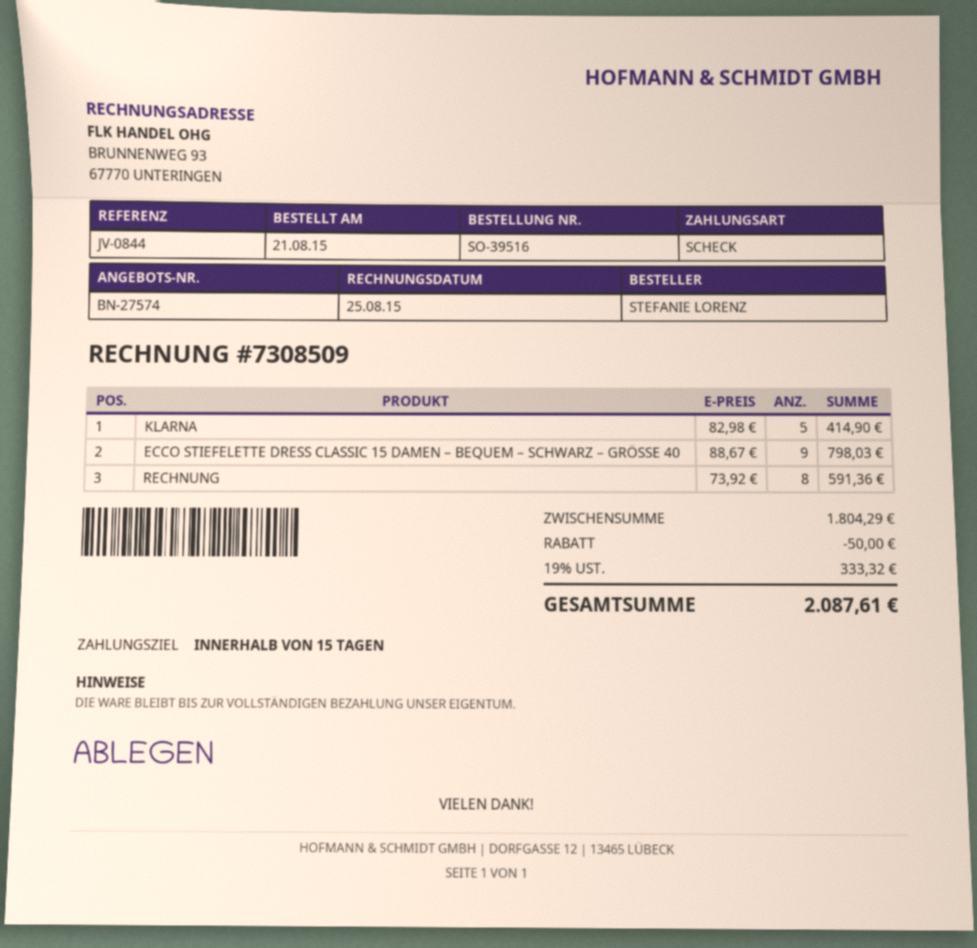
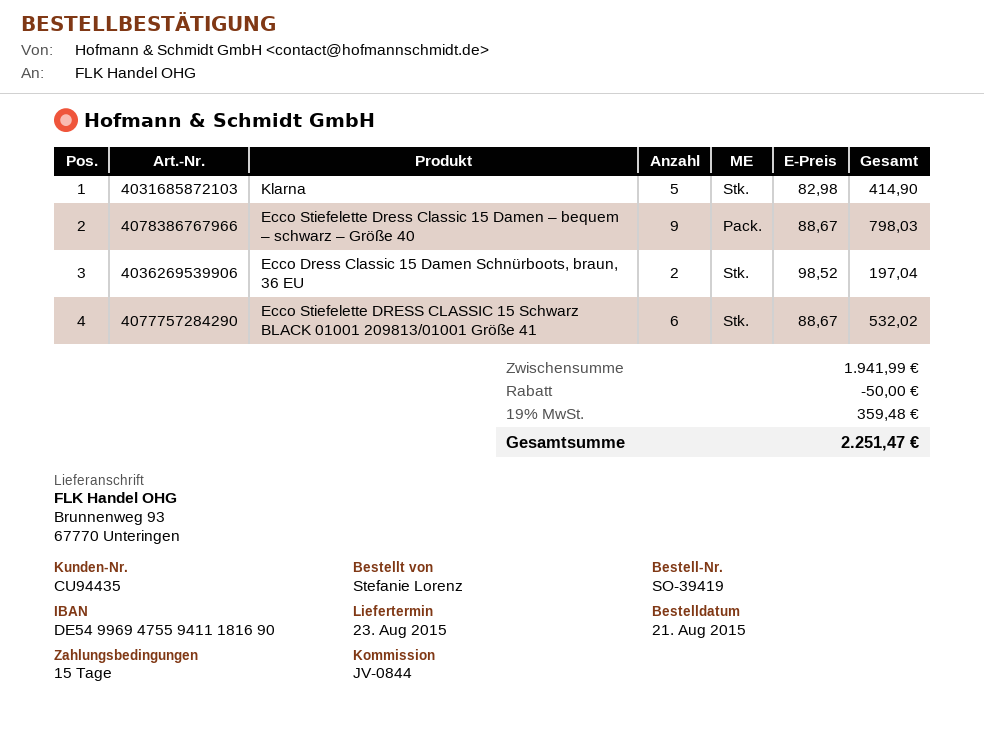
order number: SO-39516 -> SO-39419
RECHNUNG: 8 x 73.92 = 591.36 -> none
Ecco Dress Classic 15 Damen Schnürboots, braun, 36 EU: none -> 2 x 98.52 = 197.04
Ecco Stiefelette DRESS CLASSIC 15 Schwarz BLACK 01001 209813/01001 Größe 41: none -> 6 x 88.67 = 532.02
subtotal: 1804.29 -> 1941.99
tax: 19% = 333.32 -> 19% = 359.48
total: 2087.61 -> 2251.47

